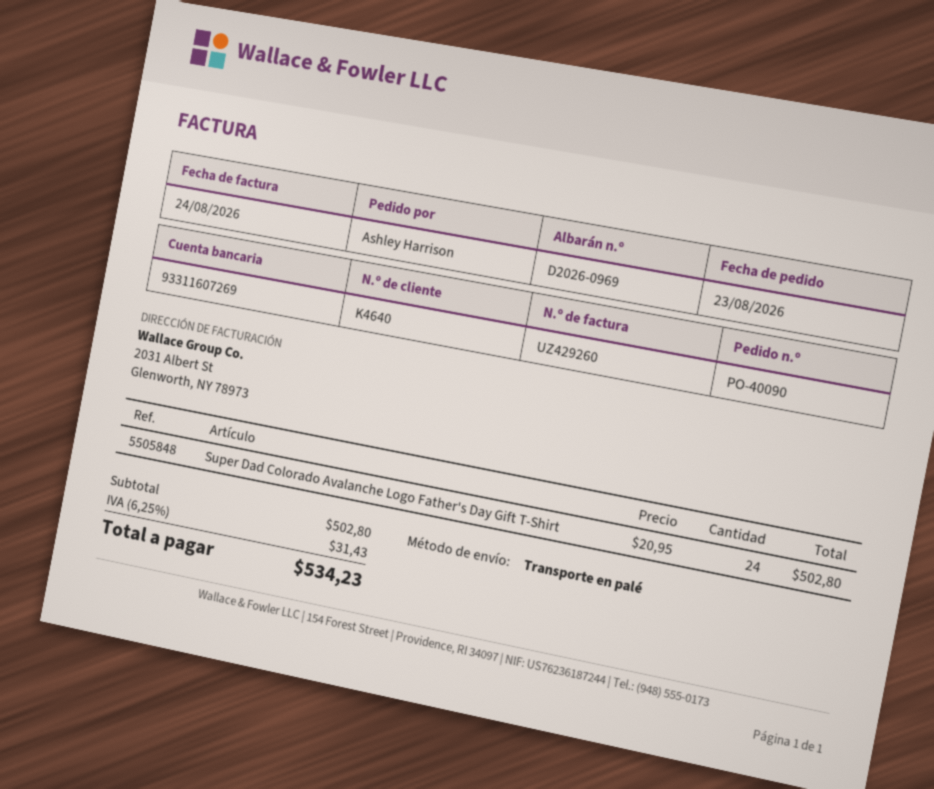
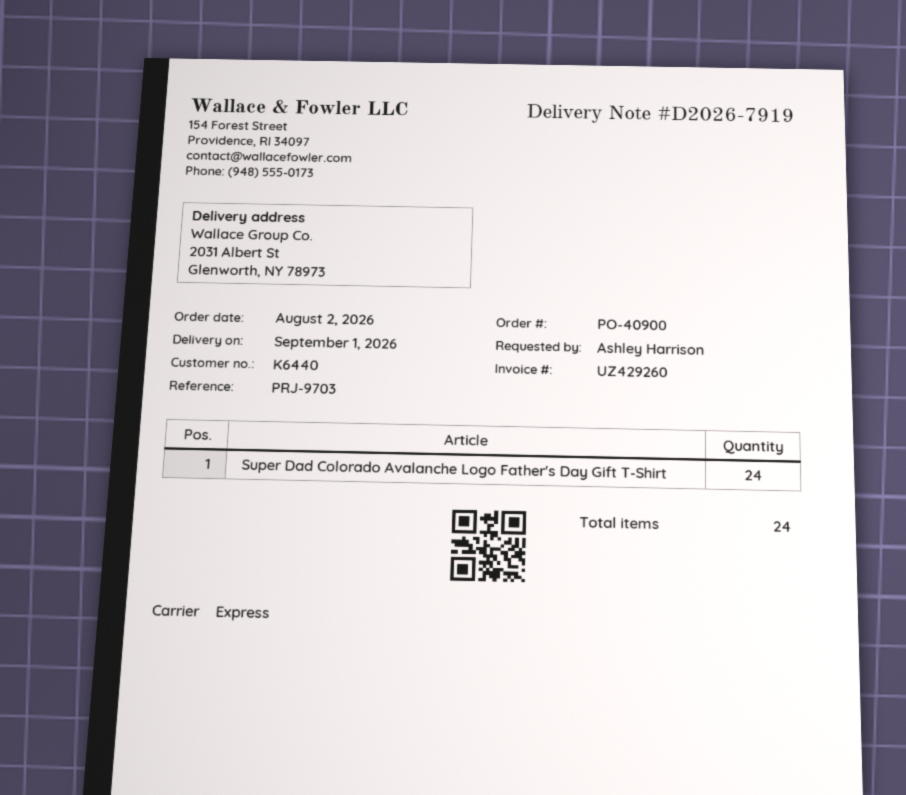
order number: PO-40090 -> PO-40900
order date: 2026-08-23 -> 2026-08-02
delivery note number: D2026-0969 -> D2026-7919
customer number: K4640 -> K6440
shipping method: pallet freight -> express

